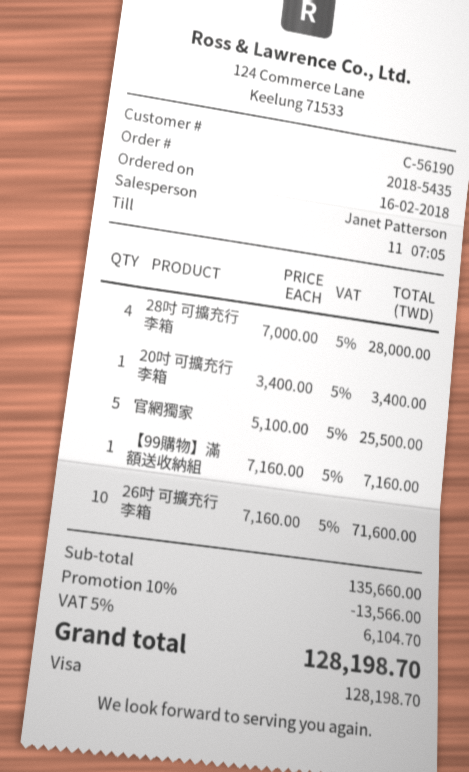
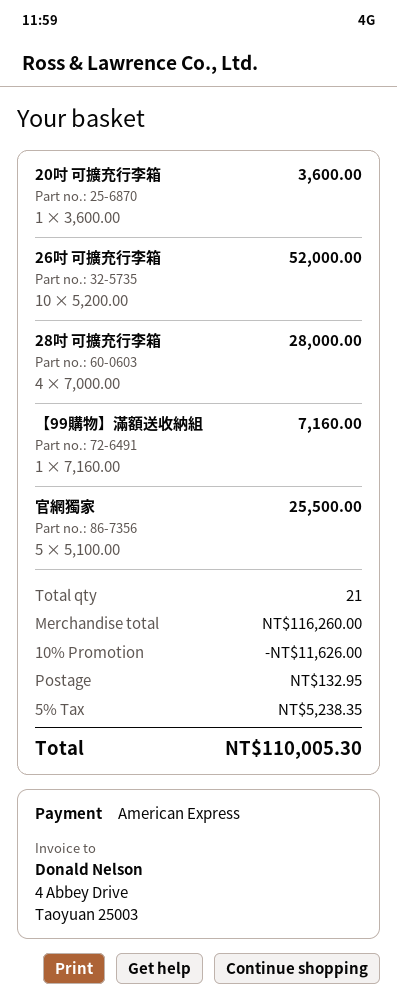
payment method: Visa -> American Express
20吋 可擴充行李箱: 1 x 3400.00 = 3400.00 -> 1 x 3600.00 = 3600.00
26吋 可擴充行李箱: 10 x 7160.00 = 71600.00 -> 10 x 5200.00 = 52000.00
subtotal: 135660.00 -> 116260.00
discount: 10% = 13566.00 -> 10% = 11626.00
shipping: none -> 132.95
tax: 5% = 6104.70 -> 5% = 5238.35
total: 128198.70 -> 110005.30

